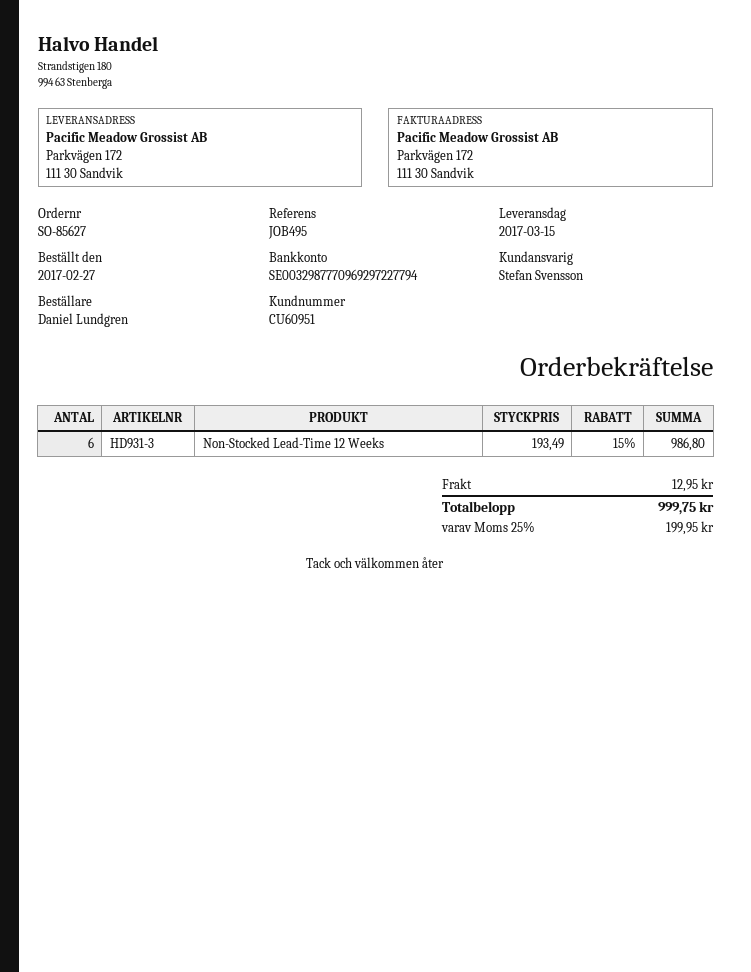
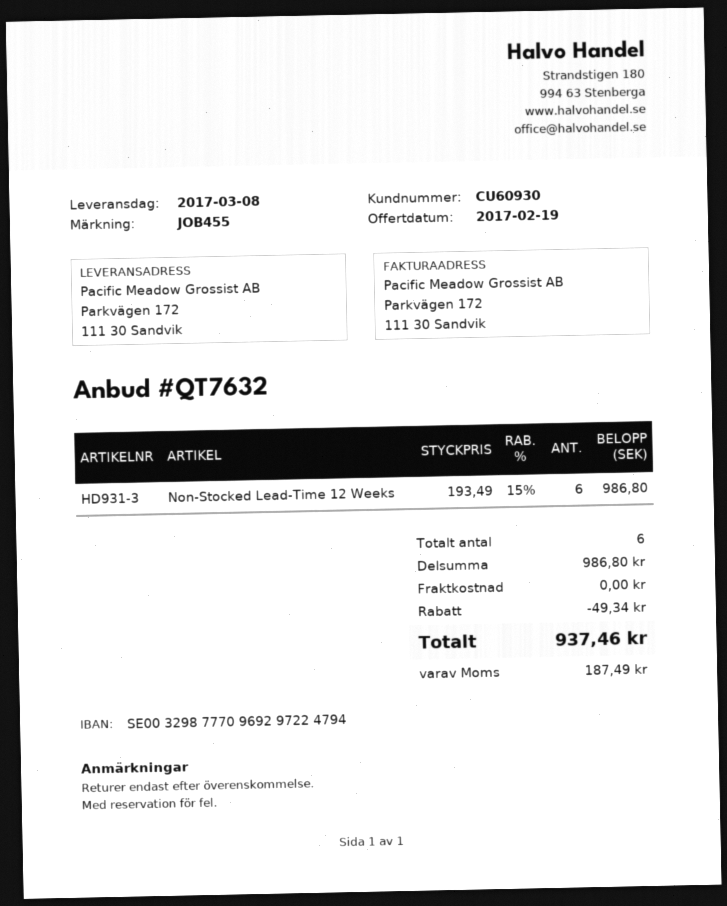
delivery date: 2017-03-15 -> 2017-03-08
customer number: CU60951 -> CU60930
reference: JOB495 -> JOB455
bank account: SE0032987770969297227794 -> SE0032987770969297224794
discount: none -> 49.34
shipping: 12.95 -> 0.00
tax: 199.95 -> 187.49
total: 999.75 -> 937.46

